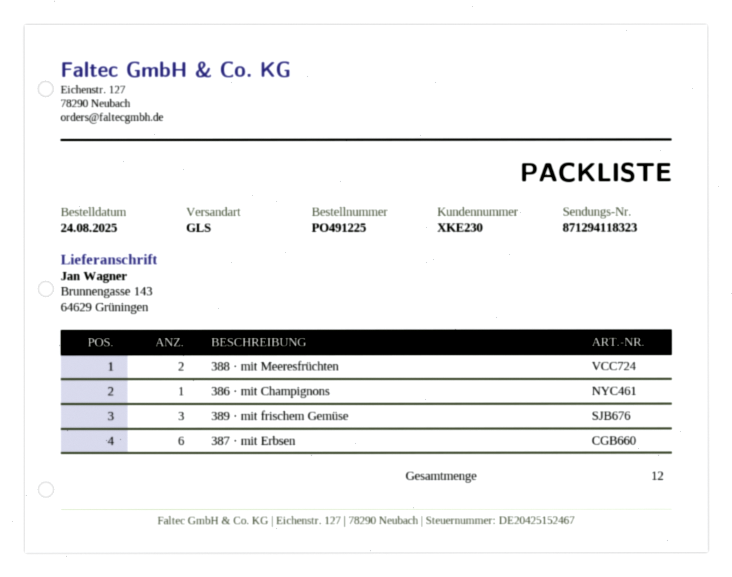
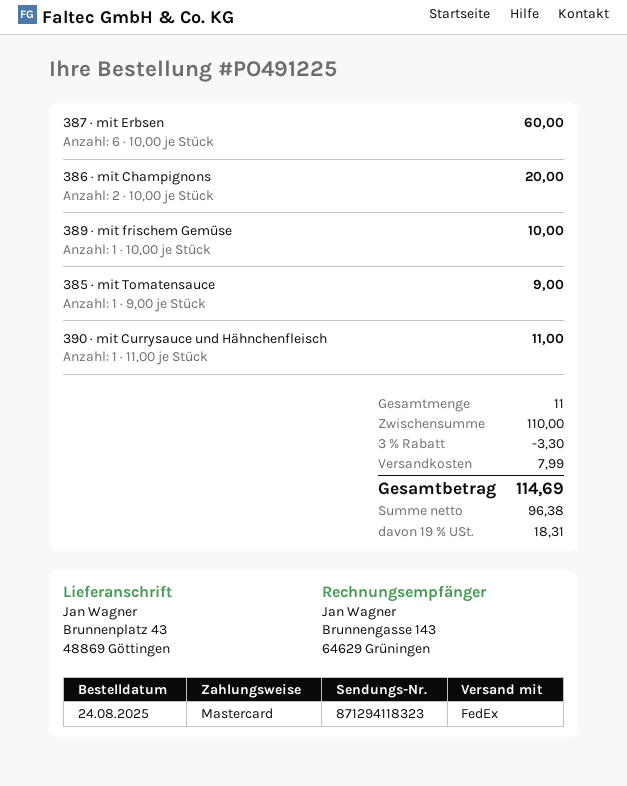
shipping method: GLS -> FedEx
ship to: Brunnengasse 143, 64629 Grüningen -> Brunnenplatz 43, 48869 Göttingen
388 · mit Meeresfrüchten: 2 -> none
386 · mit Champignons: 1 -> 2
389 · mit frischem Gemüse: 3 -> 1
385 · mit Tomatensauce: none -> 1
390 · mit Currysauce und Hähnchenfleisch: none -> 1
total quantity: 12 -> 11

